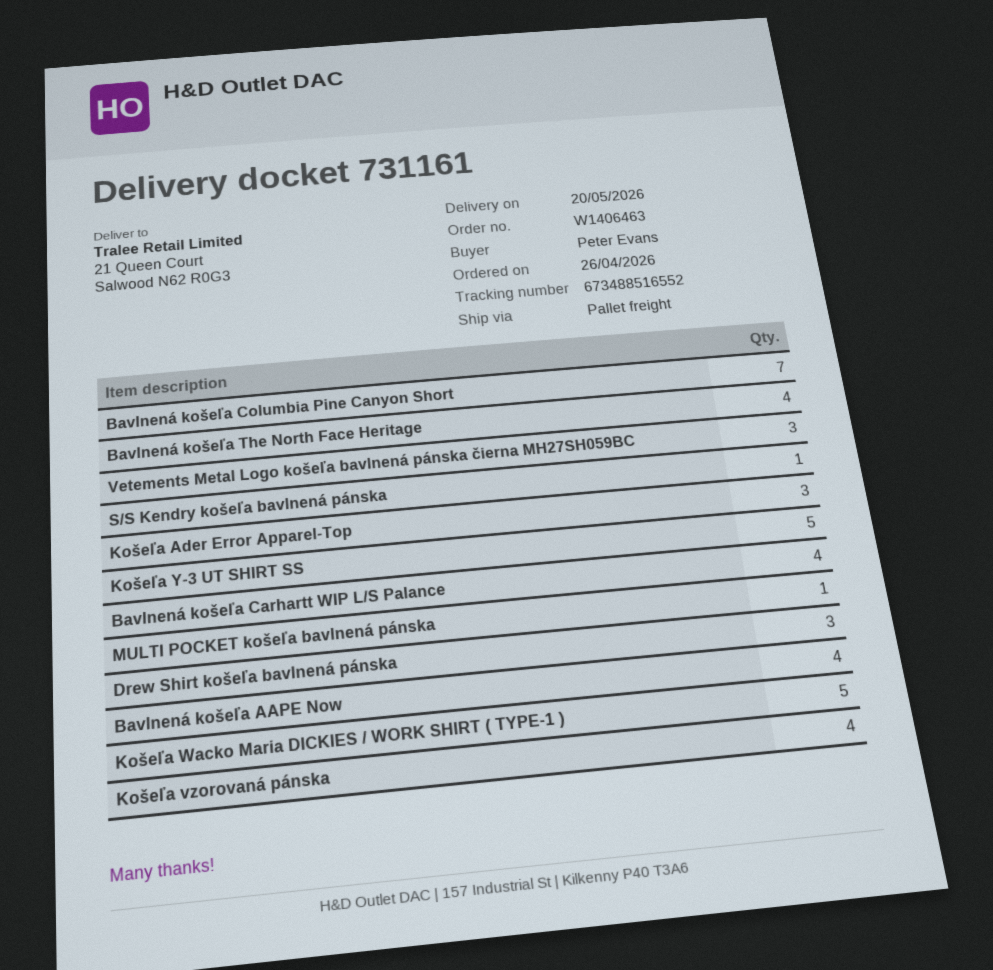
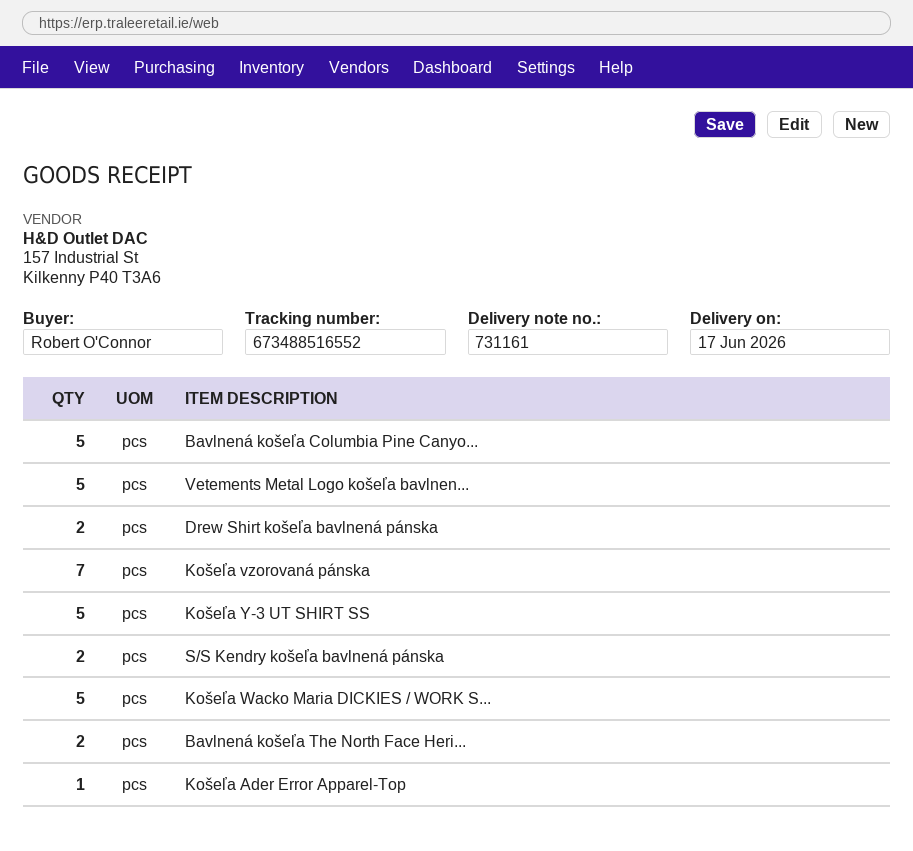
delivery date: 2026-05-20 -> 2026-06-17
ordered by: Peter Evans -> Robert O'Connor
Bavlnená košeľa Columbia Pine Canyon Short: 7 -> 5
Bavlnená košeľa The North Face Heritage: 4 -> 2
Vetements Metal Logo košeľa bavlnená pánska čierna MH27SH059BC: 3 -> 5
S/S Kendry košeľa bavlnená pánska: 1 -> 2
Košeľa Ader Error Apparel-Top: 3 -> 1
Bavlnená košeľa Carhartt WIP L/S Palance: 4 -> none
MULTI POCKET košeľa bavlnená pánska: 1 -> none
Drew Shirt košeľa bavlnená pánska: 3 -> 2
Bavlnená košeľa AAPE Now: 4 -> none
Košeľa vzorovaná pánska: 4 -> 7

